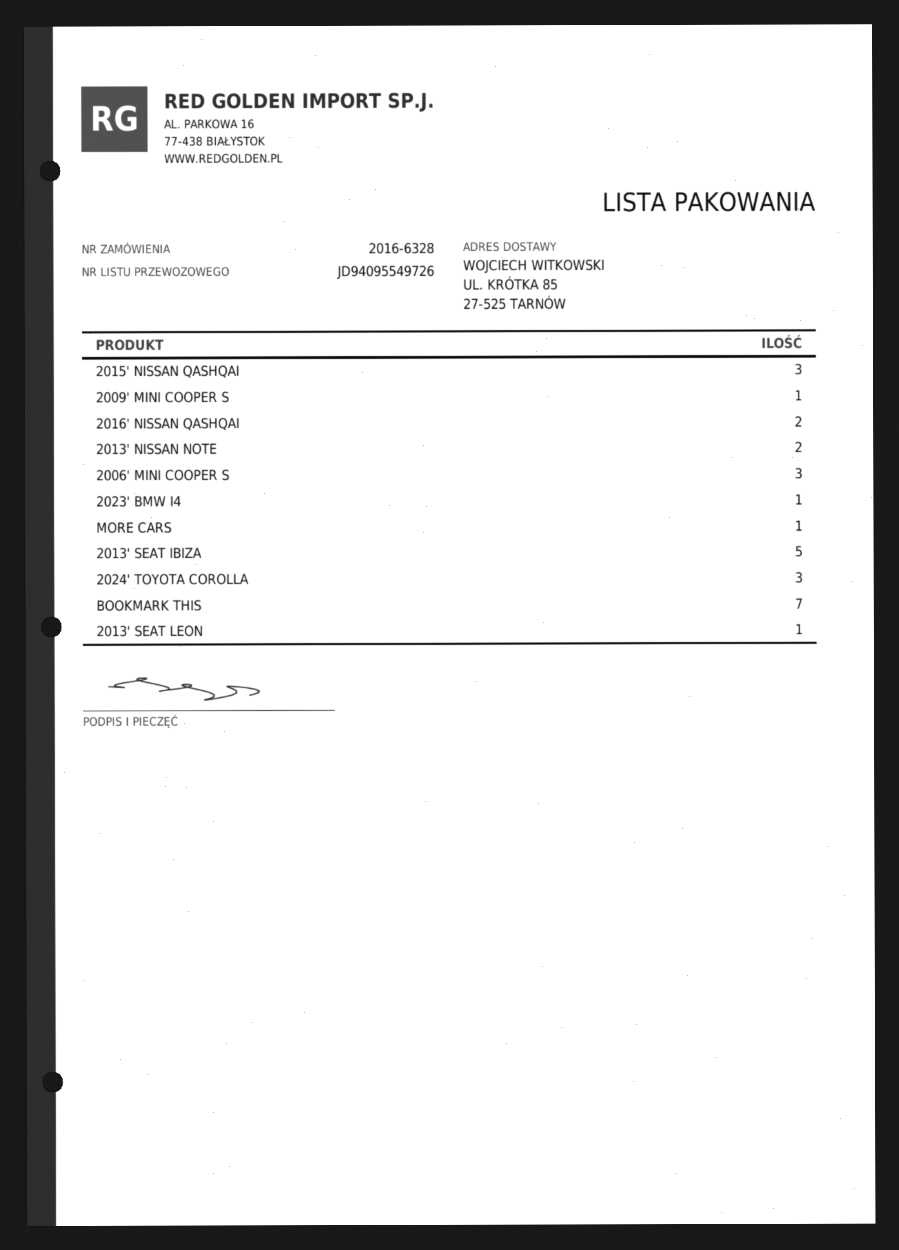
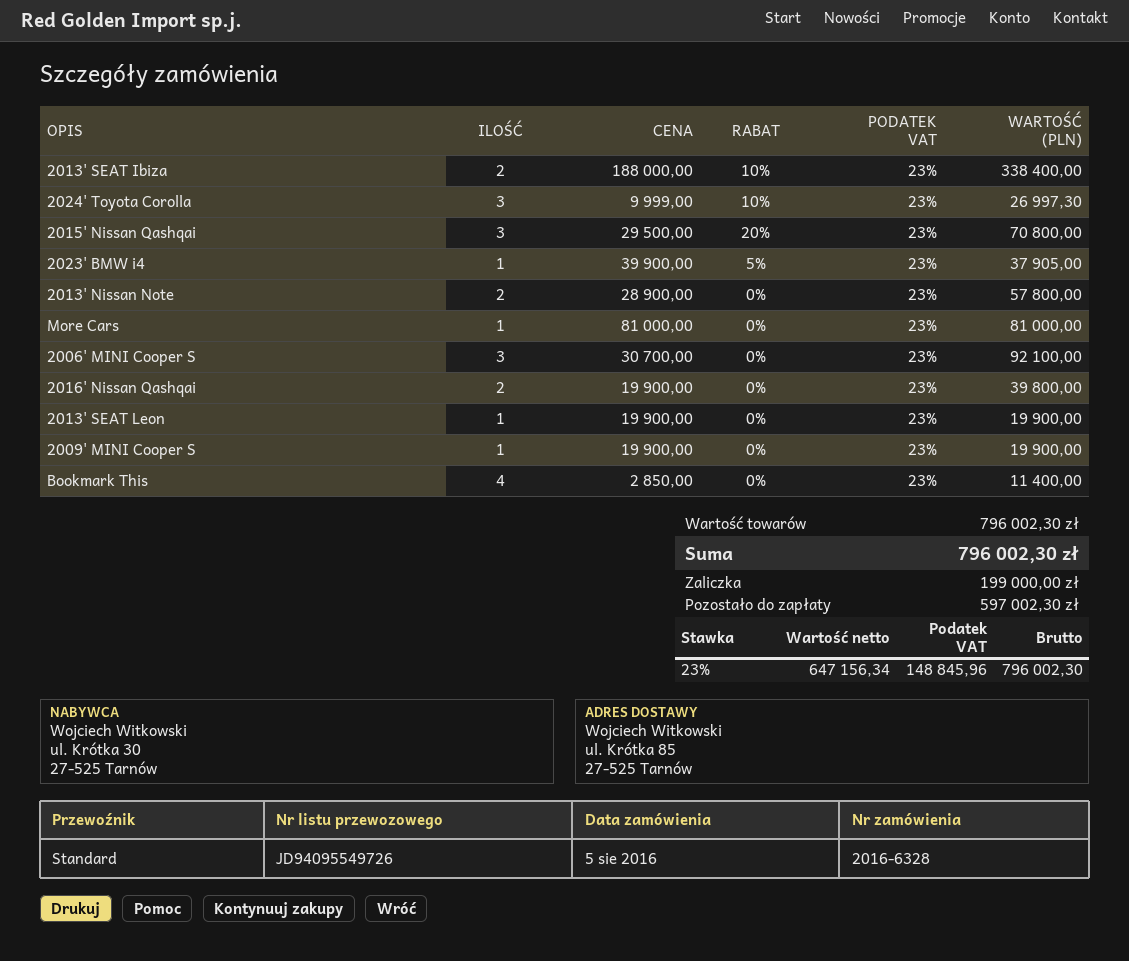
2013' SEAT IBIZA: 5 -> 2
BOOKMARK THIS: 7 -> 4

